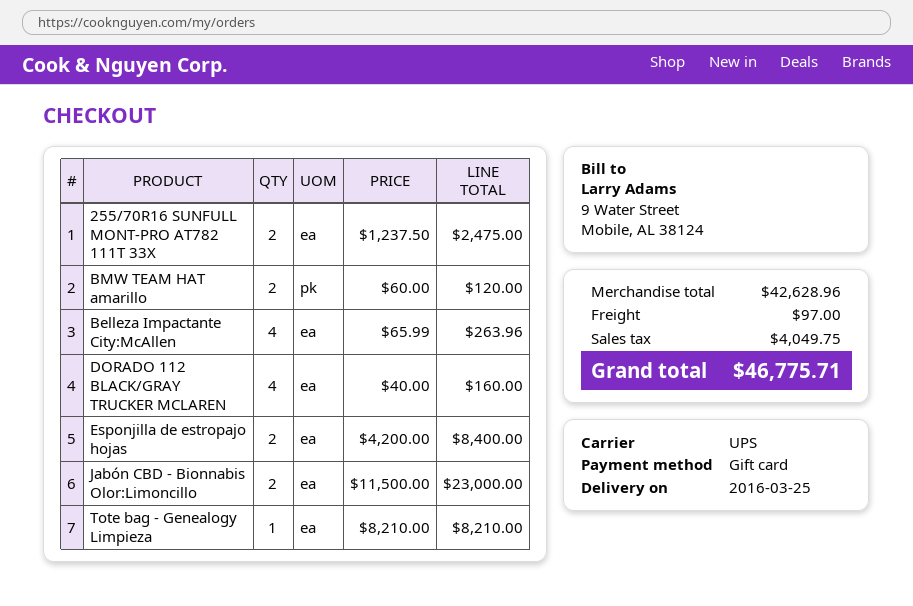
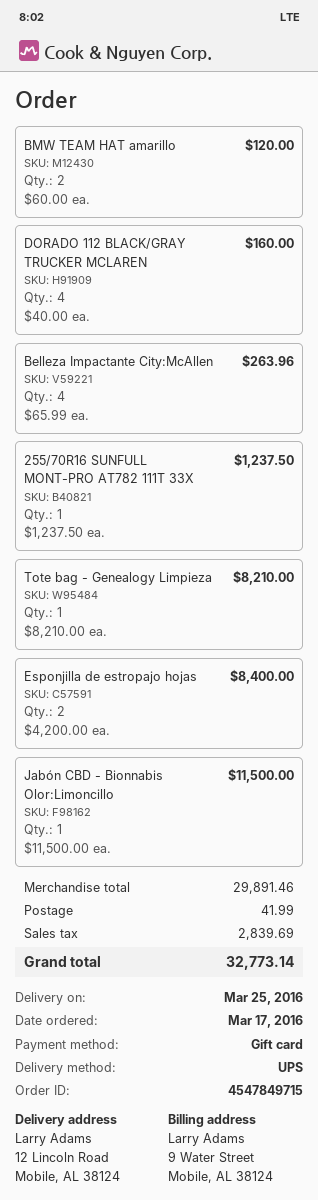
255/70R16 SUNFULL MONT-PRO AT782 111T 33X: 2 x 1237.50 = 2475.00 -> 1 x 1237.50 = 1237.50
Jabón CBD - Bionnabis Olor:Limoncillo: 2 x 11500.00 = 23000.00 -> 1 x 11500.00 = 11500.00
subtotal: 42628.96 -> 29891.46
shipping: 97.00 -> 41.99
tax: 4049.75 -> 2839.69
total: 46775.71 -> 32773.14

